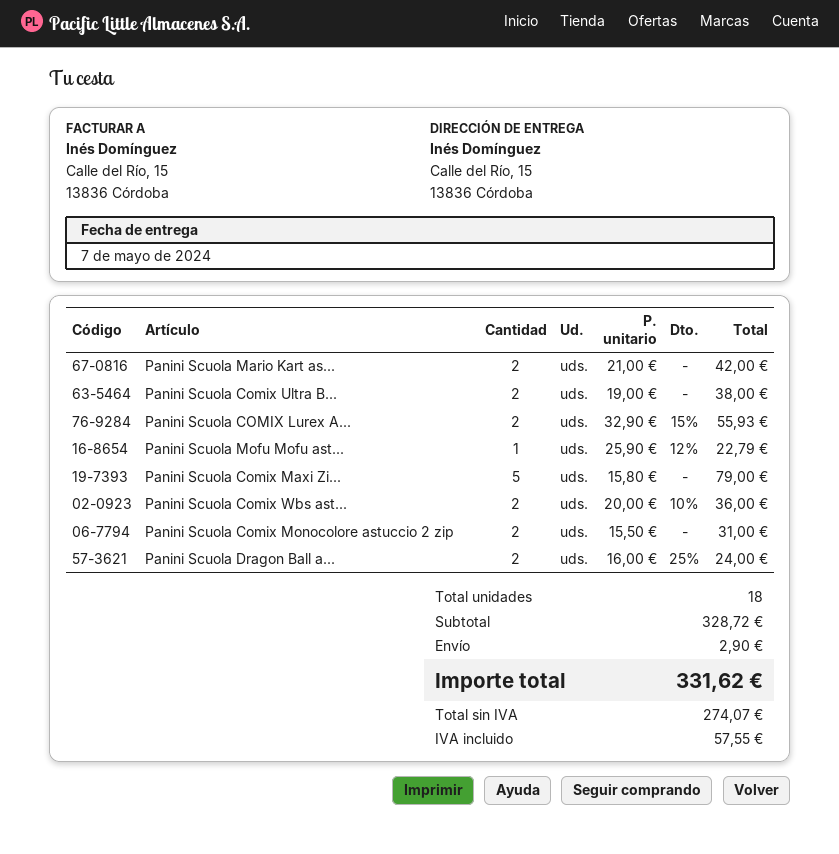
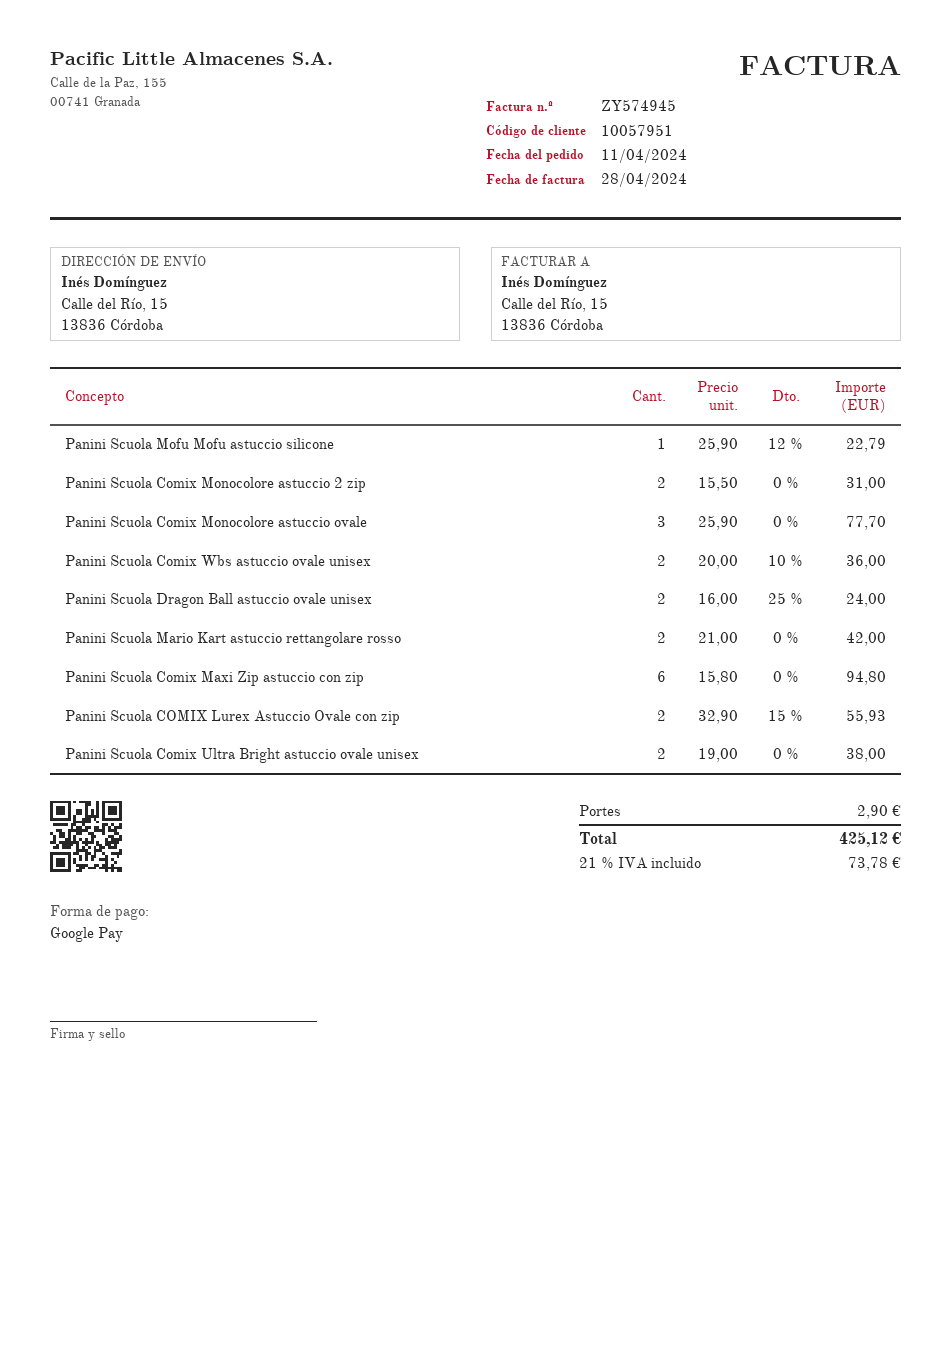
Panini Scuola Comix Maxi Zi...: 5 x 15.80 = 79.00 -> 6 x 15.80 = 94.80
Panini Scuola Comix Monocolore astuccio ovale: none -> 3 x 25.90 = 77.70
tax: 57.55 -> 73.78
total: 331.62 -> 425.12

